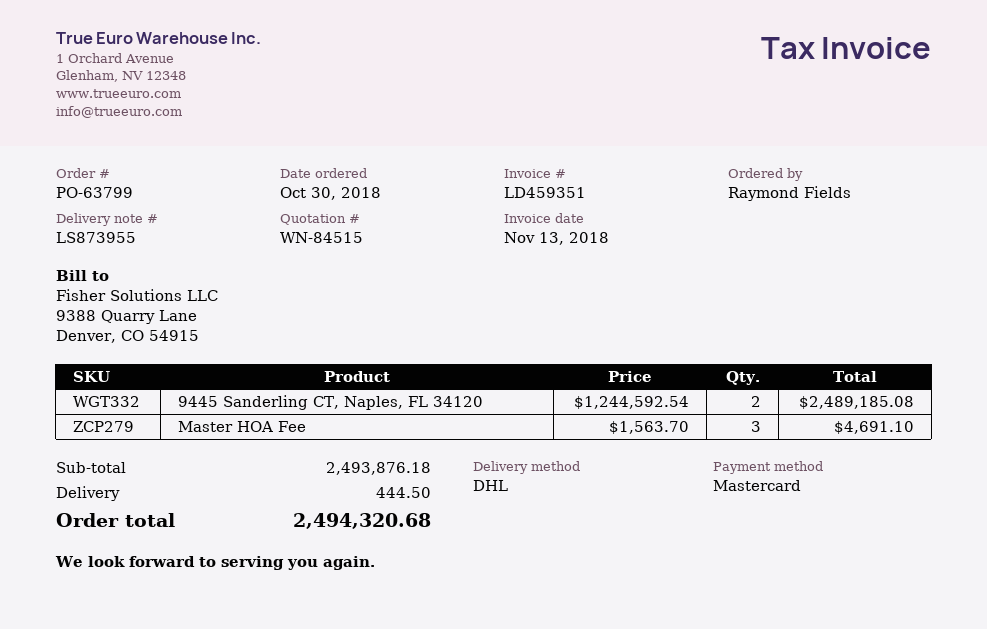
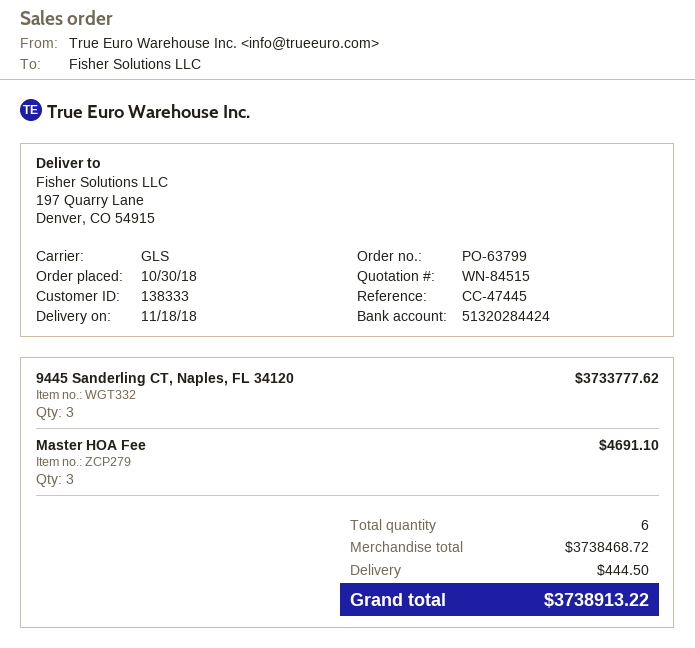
shipping method: DHL -> GLS
9445 Sanderling CT, Naples, FL 34120: 2 for 2489185.08 -> 3 for 3733777.62
subtotal: 2493876.18 -> 3738468.72
total: 2494320.68 -> 3738913.22

